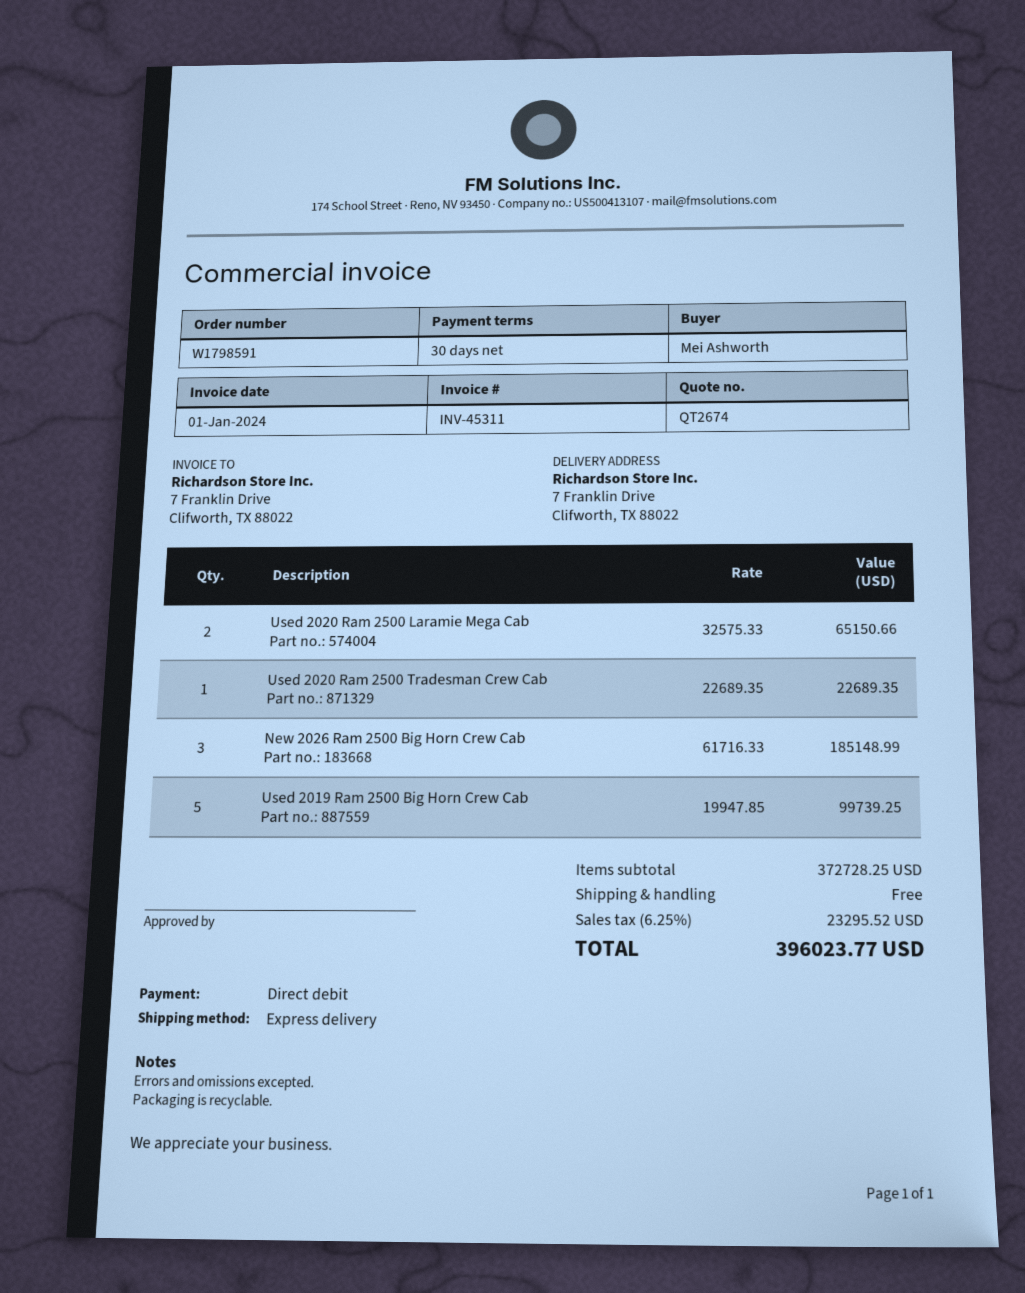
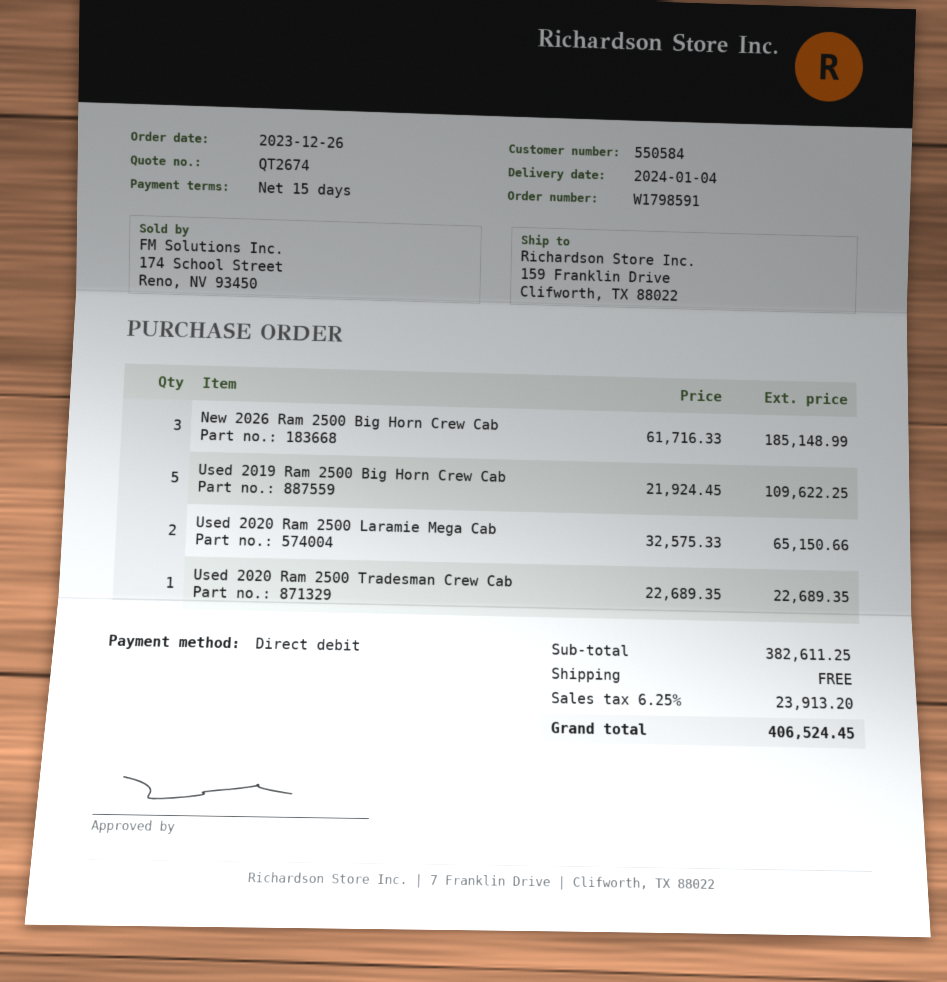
payment terms: 30 days -> 15 days
ship to: 7 Franklin Drive, Clifworth, TX 88022 -> 159 Franklin Drive, Clifworth, TX 88022
Used 2019 Ram 2500 Big Horn Crew Cab: 5 x 19947.85 = 99739.25 -> 5 x 21924.45 = 109622.25
subtotal: 372728.25 -> 382611.25
tax: 6.25% = 23295.52 -> 6.25% = 23913.20
total: 396023.77 -> 406524.45

